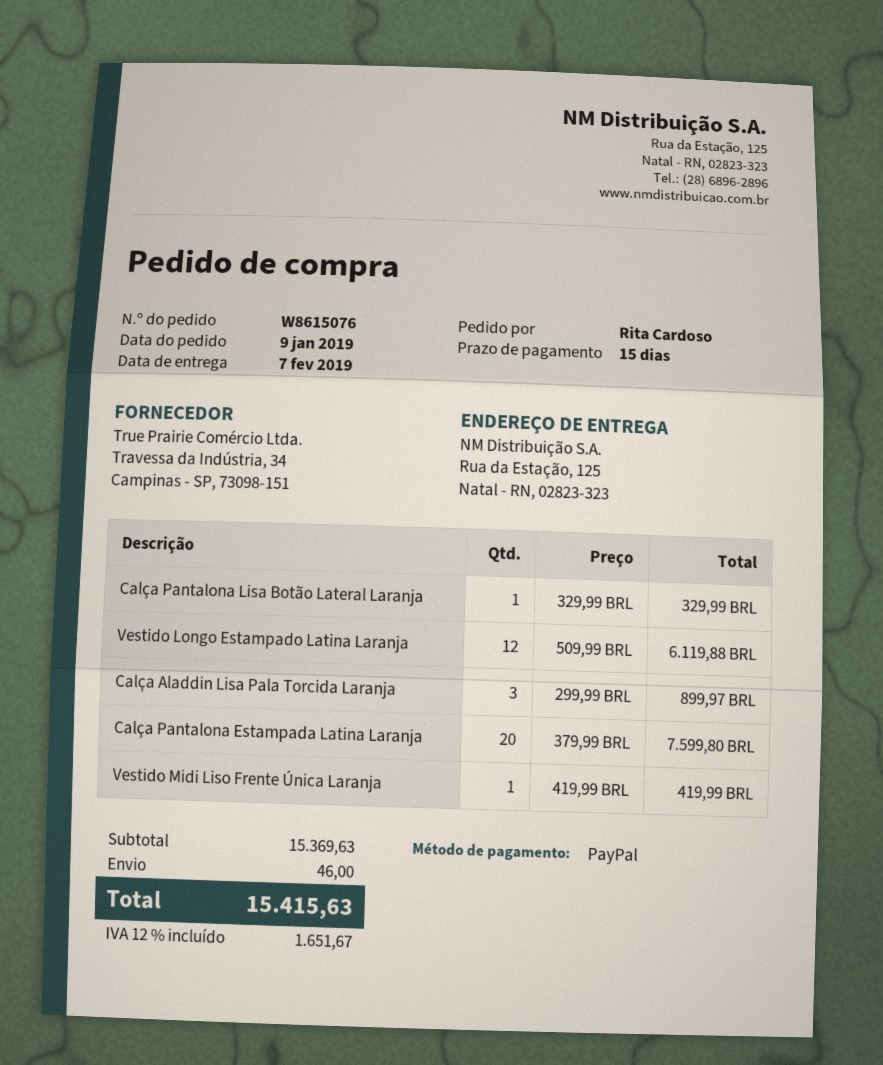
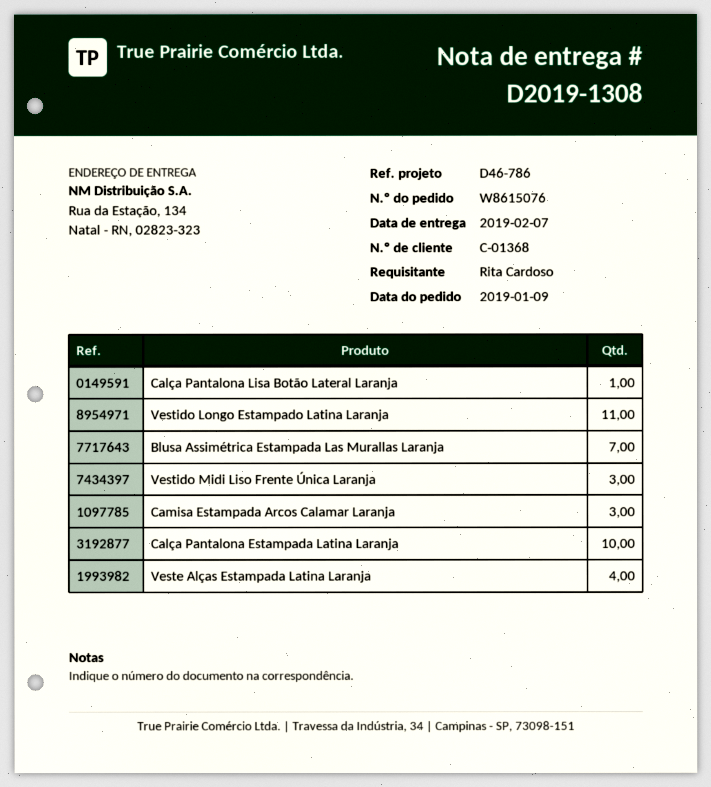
ship to: Rua da Estação, 125, Natal - RN, 02823-323 -> Rua da Estação, 134, Natal - RN, 02823-323
Vestido Longo Estampado Latina Laranja: 12 -> 11
Calça Aladdin Lisa Pala Torcida Laranja: 3 -> none
Calça Pantalona Estampada Latina Laranja: 20 -> 10
Vestido Midi Liso Frente Única Laranja: 1 -> 3
Blusa Assimétrica Estampada Las Murallas Laranja: none -> 7
Camisa Estampada Arcos Calamar Laranja: none -> 3
Veste Alças Estampada Latina Laranja: none -> 4

